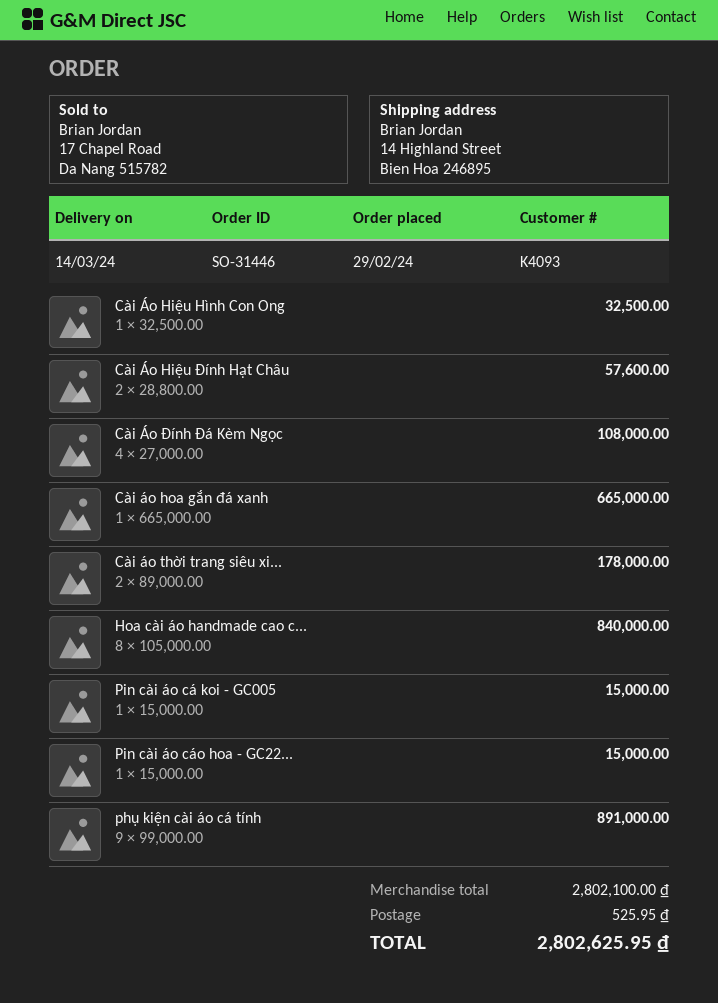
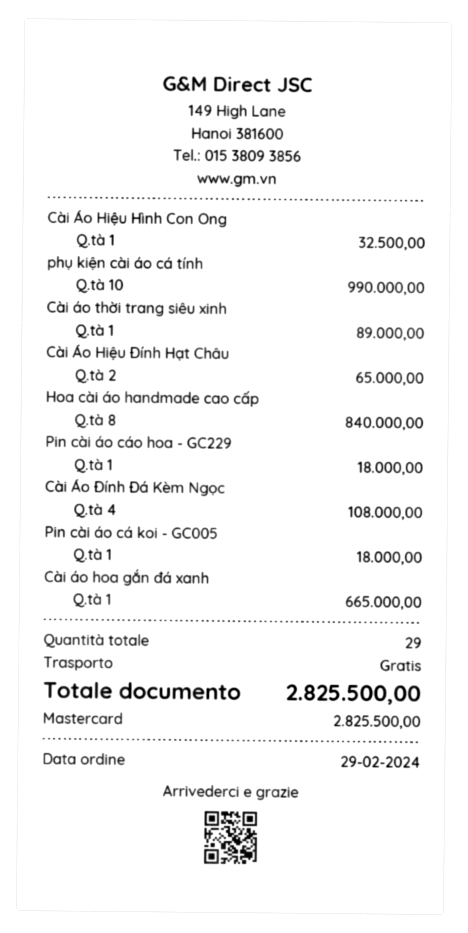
Cài Áo Hiệu Đính Hạt Châu: 2 for 57600.00 -> 2 for 65000.00
Cài áo thời trang siêu xi...: 2 for 178000.00 -> 1 for 89000.00
Pin cài áo cá koi - GC005: 1 for 15000.00 -> 1 for 18000.00
Pin cài áo cáo hoa - GC22...: 1 for 15000.00 -> 1 for 18000.00
phụ kiện cài áo cá tính: 9 for 891000.00 -> 10 for 990000.00
shipping: 525.95 -> 0.00
total: 2802625.95 -> 2825500.00

